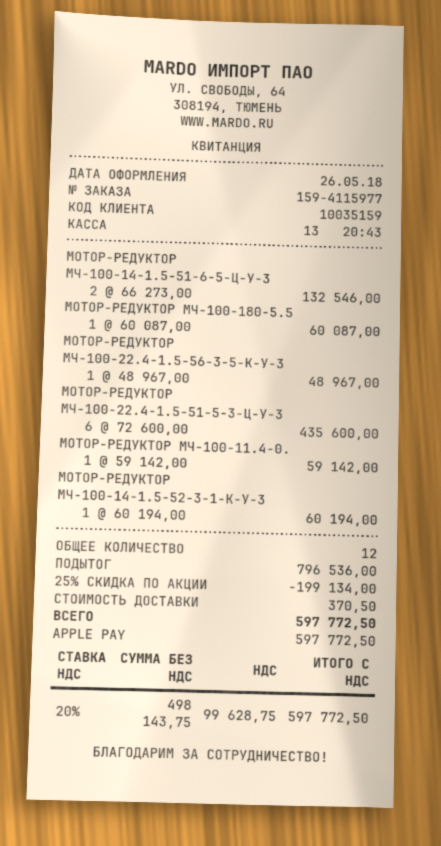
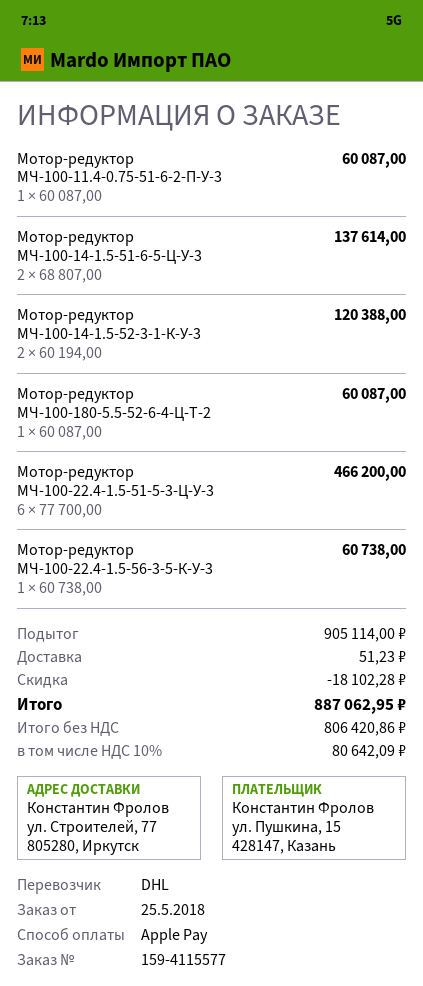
order number: 159-4115977 -> 159-4115577
order date: 2018-05-26 -> 2018-05-25
МОТОР-РЕДУКТОР МЧ-100-14-1.5-51-6-5-Ц-У-3: 2 x 66273.00 = 132546.00 -> 2 x 68807.00 = 137614.00
МОТОР-РЕДУКТОР МЧ-100-22.4-1.5-56-3-5-К-У-3: 1 x 48967.00 = 48967.00 -> 1 x 60738.00 = 60738.00
МОТОР-РЕДУКТОР МЧ-100-22.4-1.5-51-5-3-Ц-У-3: 6 x 72600.00 = 435600.00 -> 6 x 77700.00 = 466200.00
МОТОР-РЕДУКТОР МЧ-100-11.4-0.: 1 x 59142.00 = 59142.00 -> 1 x 60087.00 = 60087.00
МОТОР-РЕДУКТОР МЧ-100-14-1.5-52-3-1-К-У-3: 1 x 60194.00 = 60194.00 -> 2 x 60194.00 = 120388.00
subtotal: 796536.00 -> 905114.00
discount: 199134.00 -> 18102.28
shipping: 370.50 -> 51.23
net: 498143.75 -> 806420.86
tax: 20% = 99628.75 -> 10% = 80642.09
total: 597772.50 -> 887062.95

